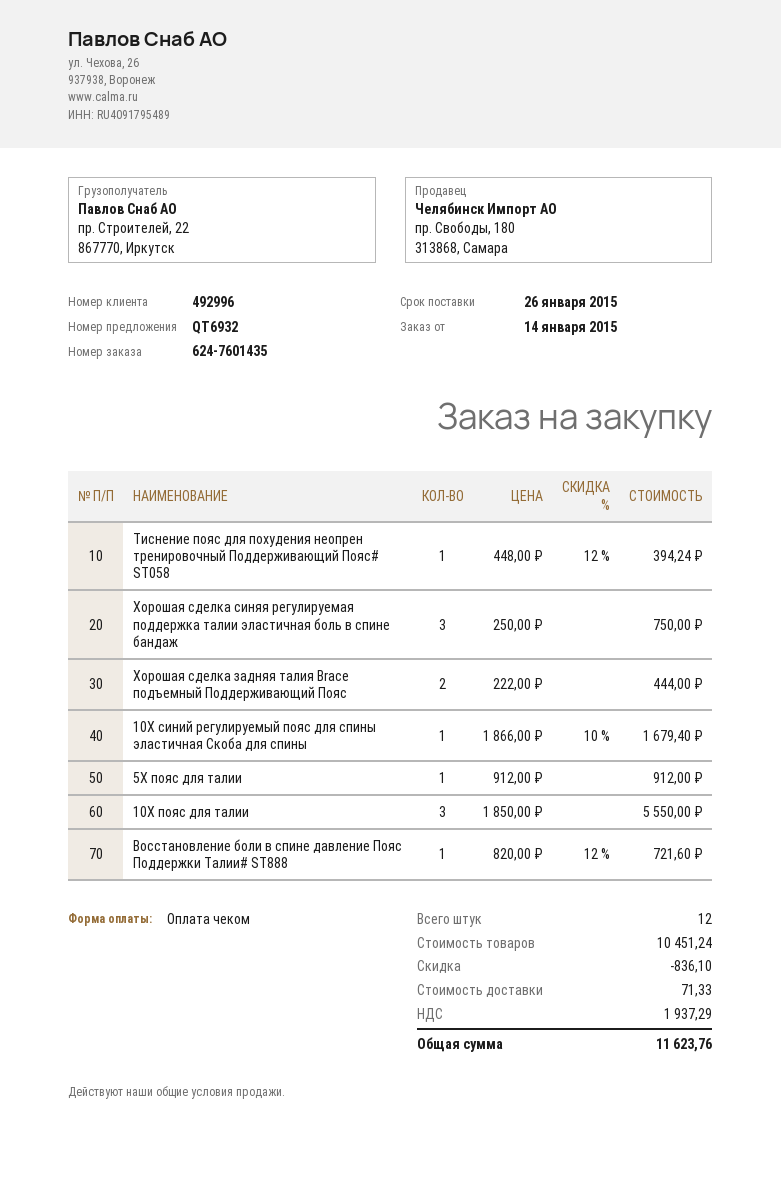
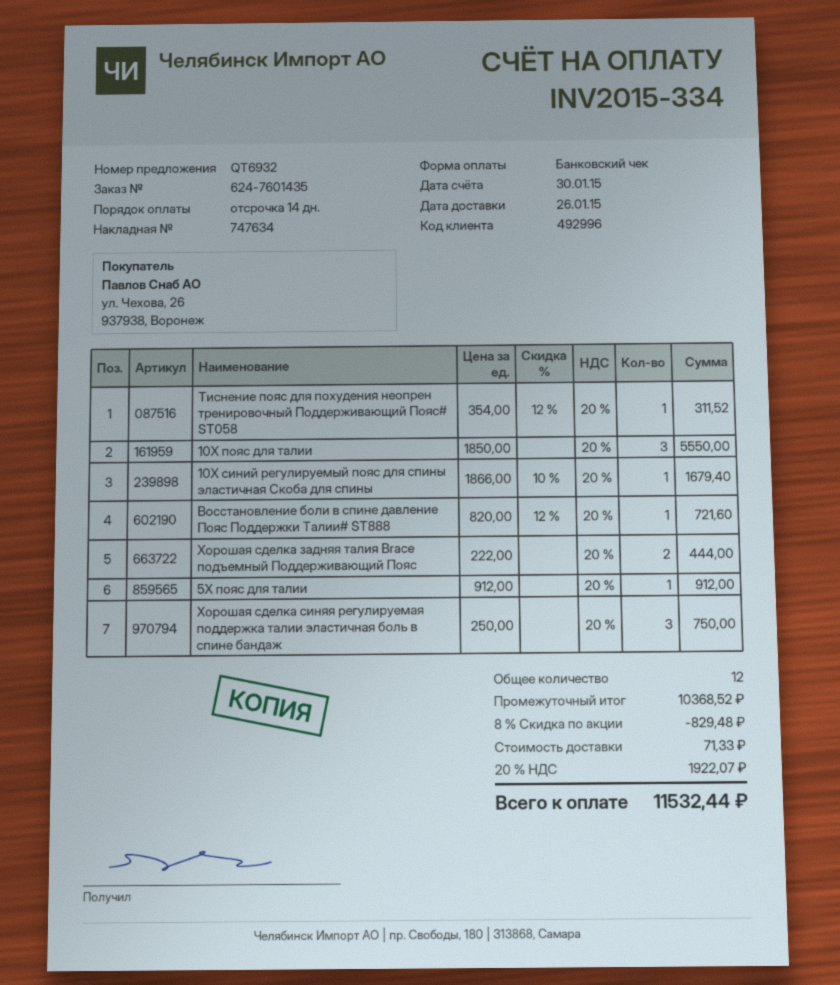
Тиснение пояс для похудения неопрен тренировочный Поддерживающий Пояс# ST058: 1 x 448.00 - 12% = 394.24 -> 1 x 354.00 - 12% = 311.52
subtotal: 10451.24 -> 10368.52
discount: 836.10 -> 829.48
tax: 1937.29 -> 1922.07
total: 11623.76 -> 11532.44

